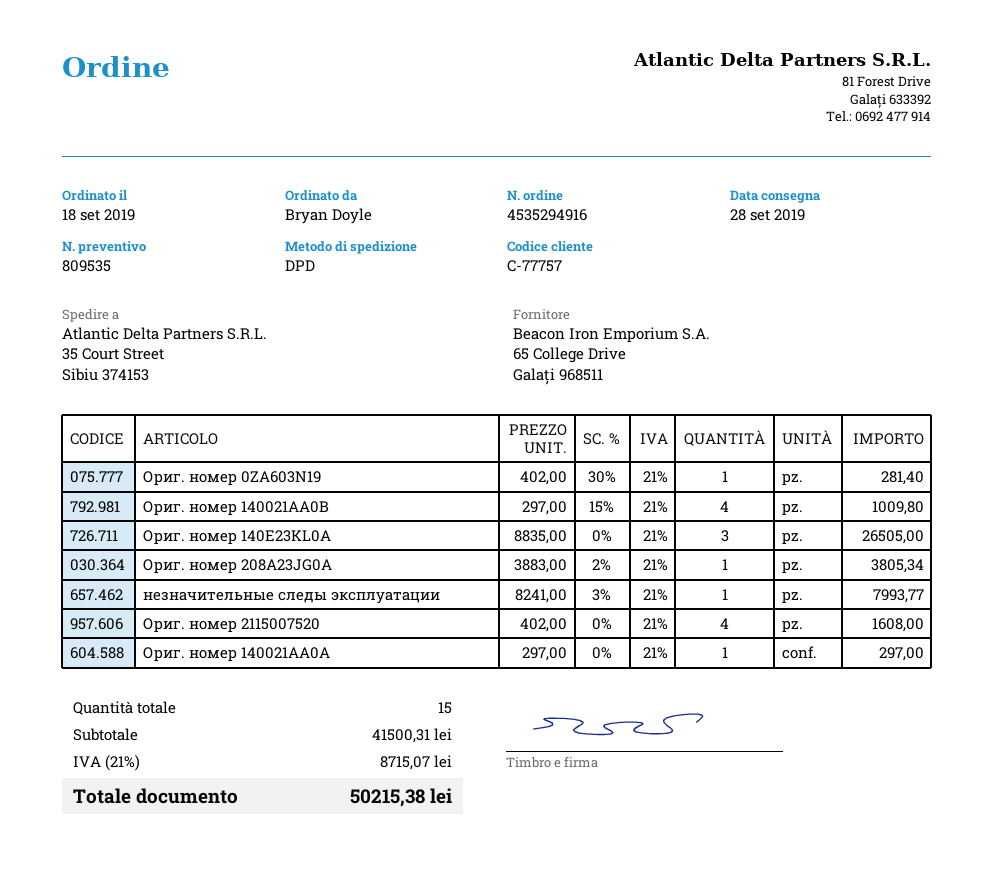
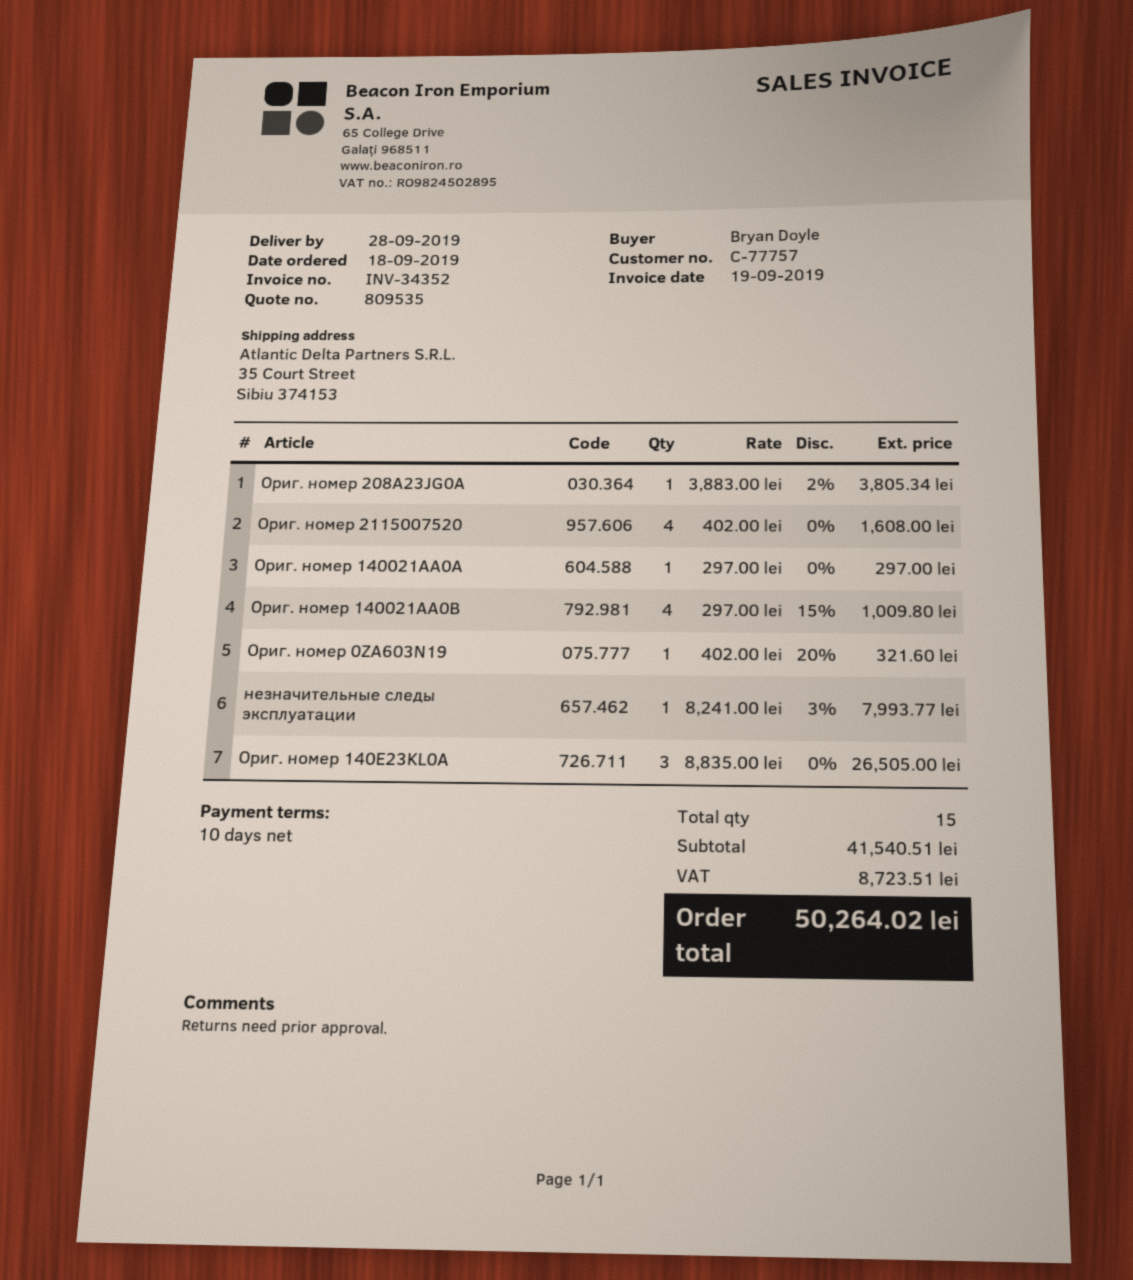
Ориг. номер 0ZA603N19: 1 x 402.00 - 30% = 281.40 -> 1 x 402.00 - 20% = 321.60
subtotal: 41500.31 -> 41540.51
tax: 8715.07 -> 8723.51
total: 50215.38 -> 50264.02

